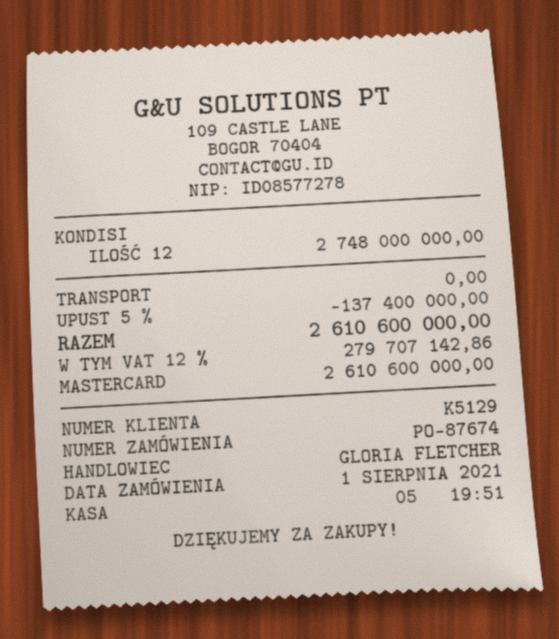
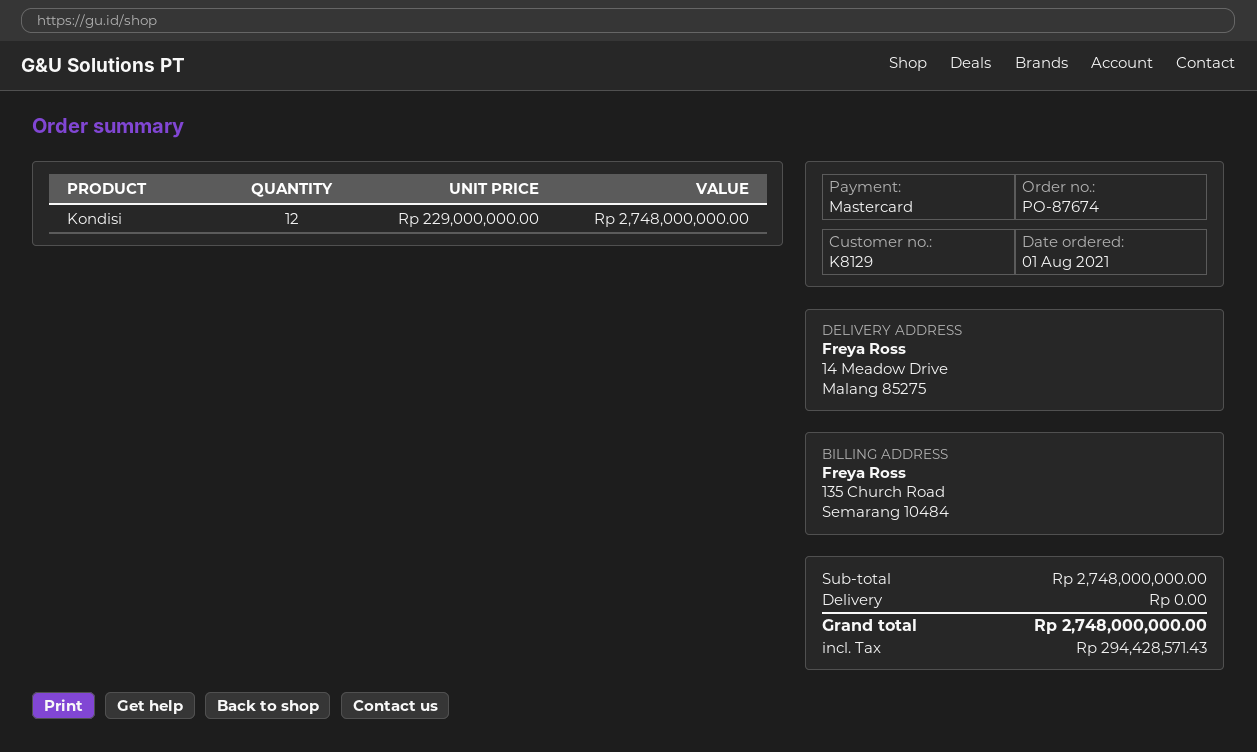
customer number: K5129 -> K8129
discount: 5% = 137400000.00 -> none
tax: 279707142.86 -> 294428571.43
total: 2610600000.00 -> 2748000000.00

